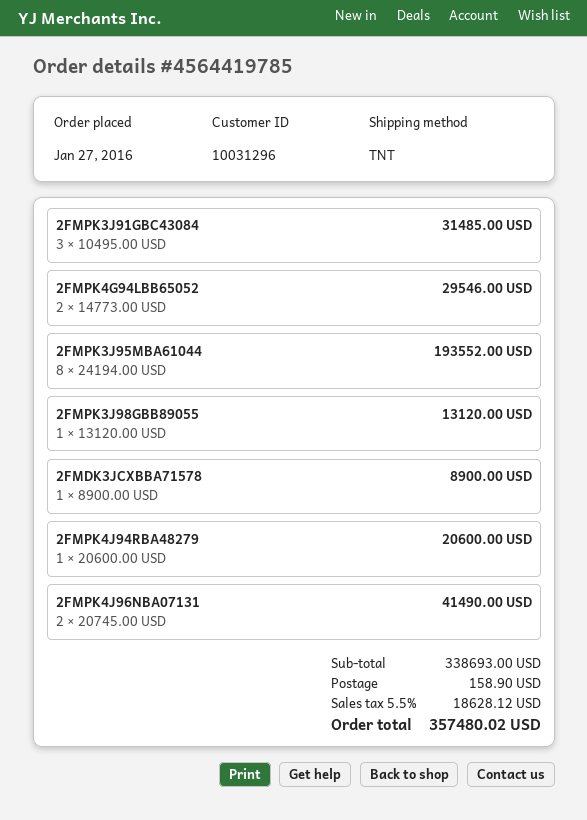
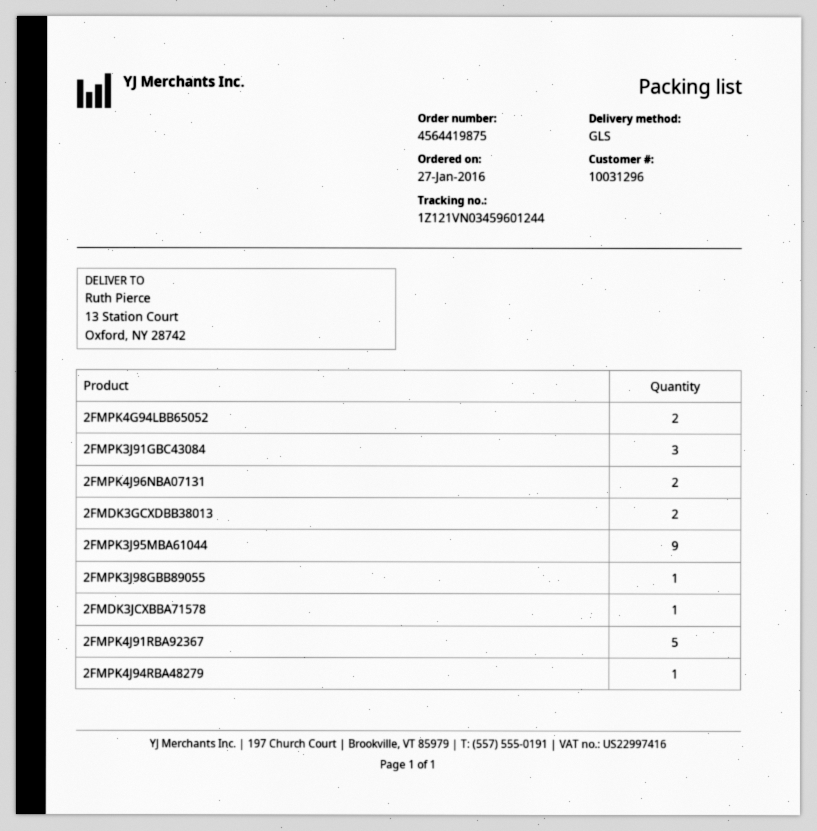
order number: 4564419785 -> 4564419875
shipping method: TNT -> GLS
2FMPK3J95MBA61044: 8 -> 9
2FMDK3GCXDBB38013: none -> 2
2FMPK4J91RBA92367: none -> 5

